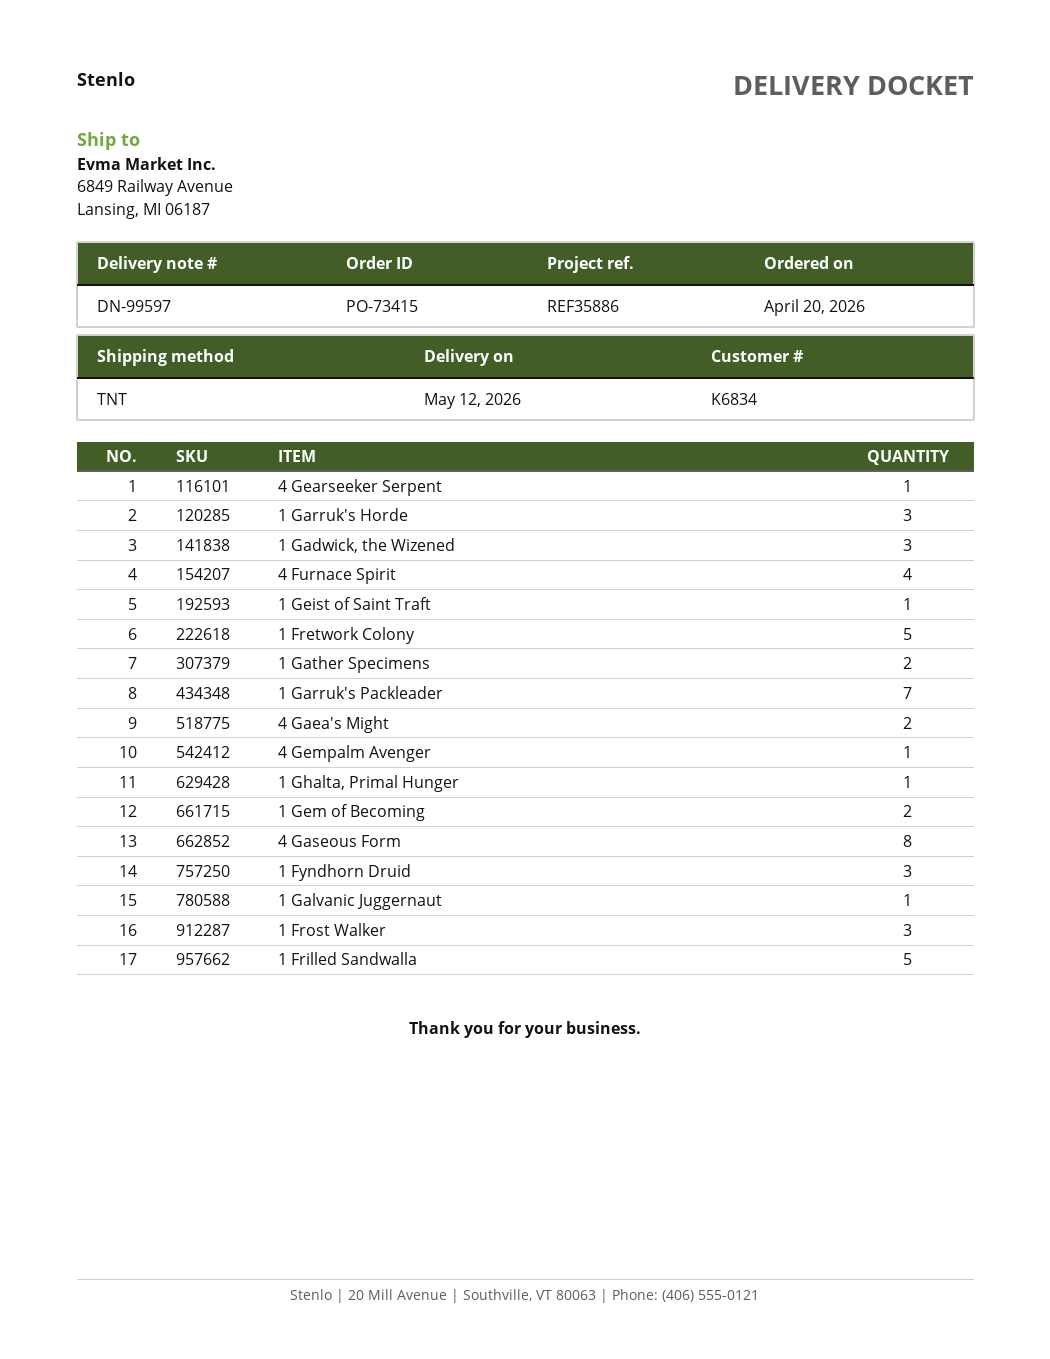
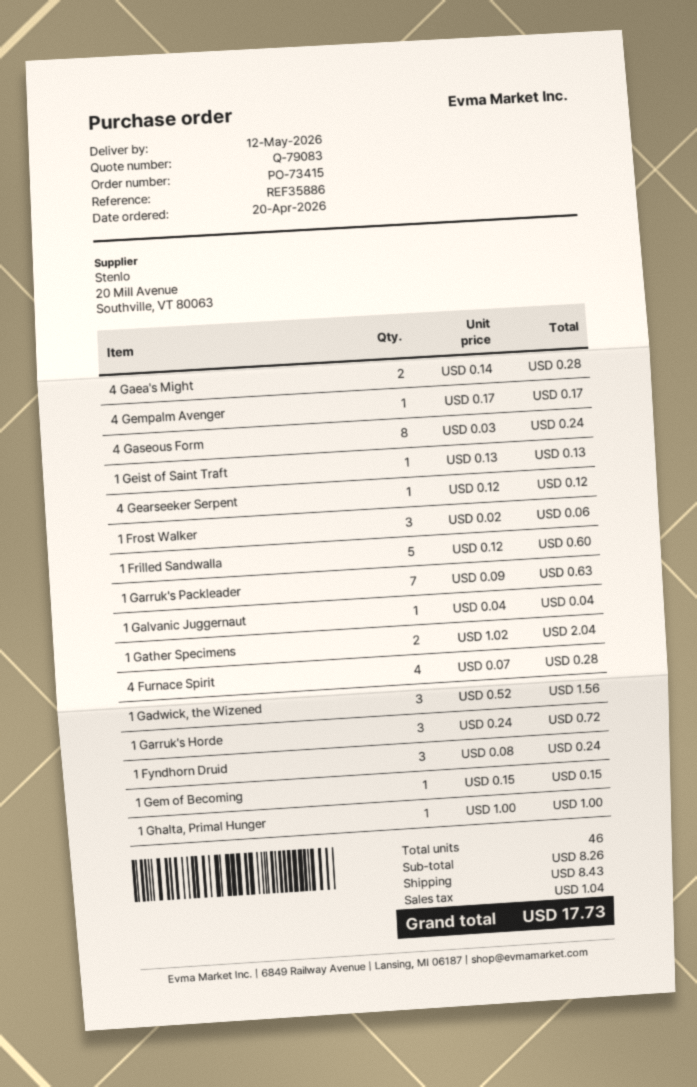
1 Fretwork Colony: 5 -> none
1 Gem of Becoming: 2 -> 1

